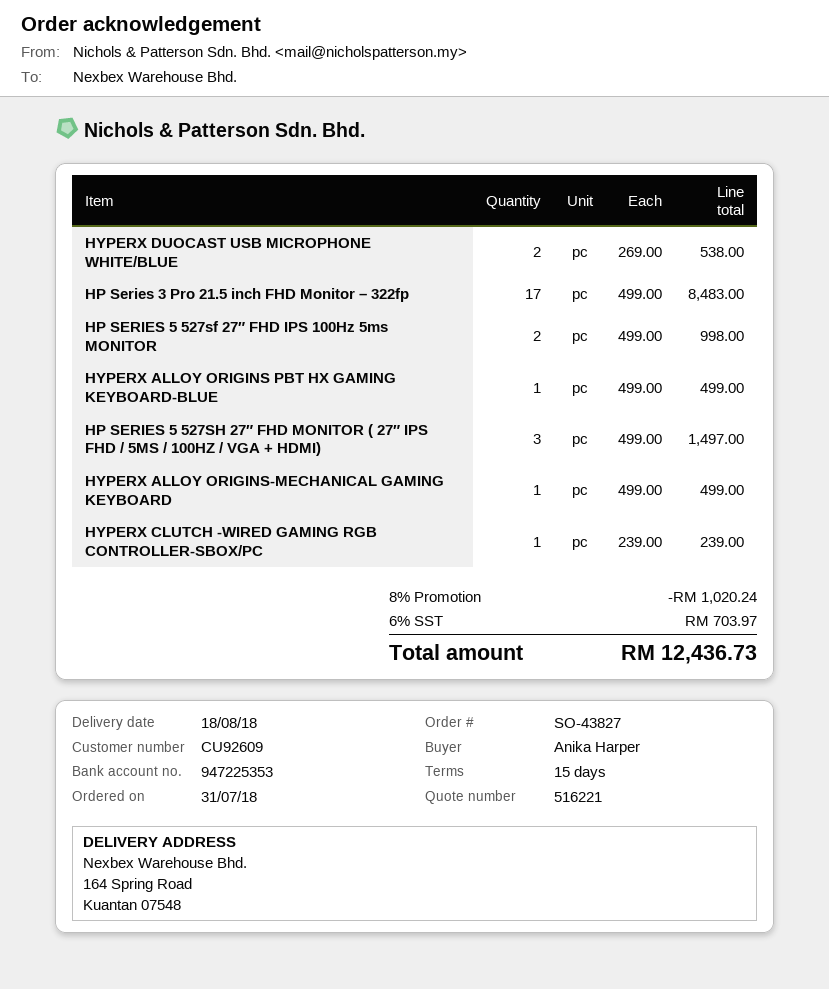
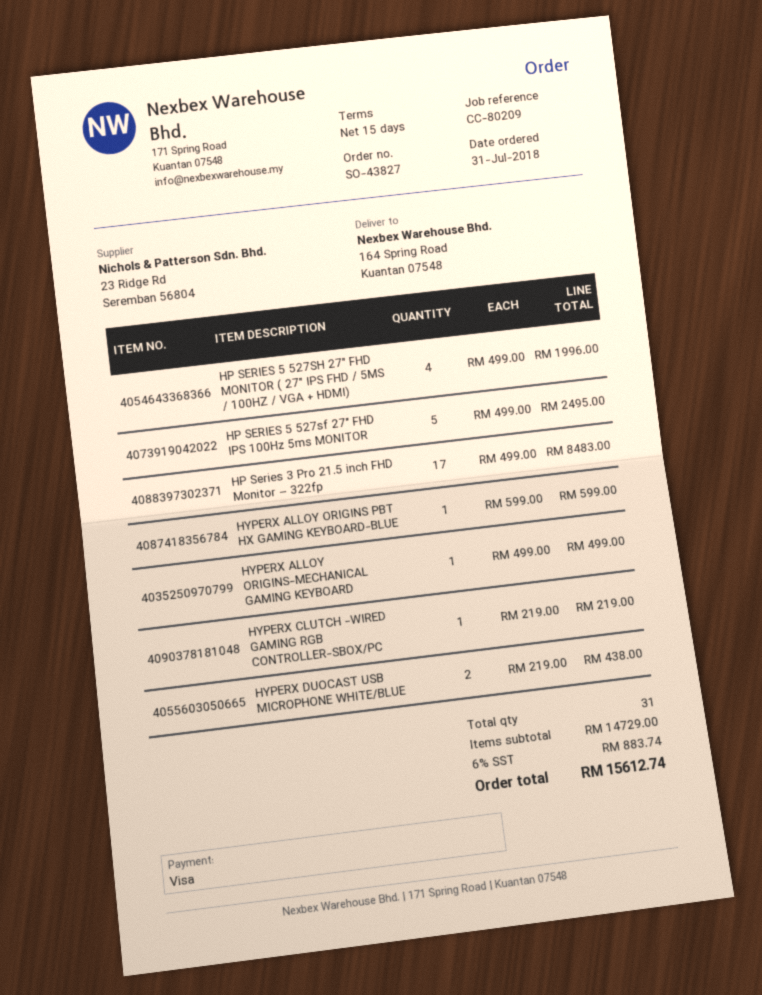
HYPERX DUOCAST USB MICROPHONE WHITE/BLUE: 2 x 269.00 = 538.00 -> 2 x 219.00 = 438.00
HP SERIES 5 527sf 27″ FHD IPS 100Hz 5ms MONITOR: 2 x 499.00 = 998.00 -> 5 x 499.00 = 2495.00
HYPERX ALLOY ORIGINS PBT HX GAMING KEYBOARD-BLUE: 1 x 499.00 = 499.00 -> 1 x 599.00 = 599.00
HP SERIES 5 527SH 27″ FHD MONITOR ( 27″ IPS FHD / 5MS / 100HZ / VGA + HDMI): 3 x 499.00 = 1497.00 -> 4 x 499.00 = 1996.00
HYPERX CLUTCH -WIRED GAMING RGB CONTROLLER-SBOX/PC: 1 x 239.00 = 239.00 -> 1 x 219.00 = 219.00
discount: 8% = 1020.24 -> none
tax: 6% = 703.97 -> 6% = 883.74
total: 12436.73 -> 15612.74

